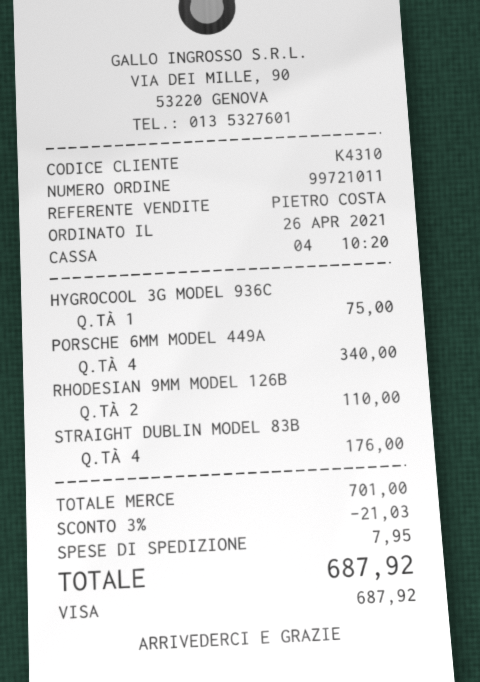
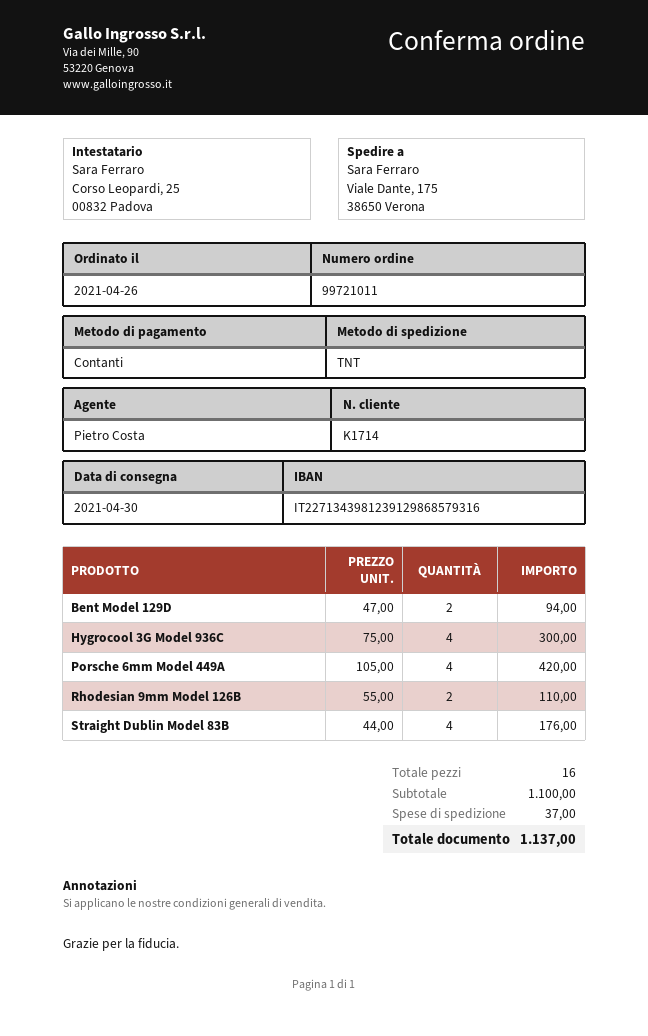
customer number: K4310 -> K1714
payment method: Visa -> cash
HYGROCOOL 3G MODEL 936C: 1 for 75.00 -> 4 for 300.00
PORSCHE 6MM MODEL 449A: 4 for 340.00 -> 4 for 420.00
Bent Model 129D: none -> 2 for 94.00
subtotal: 701.00 -> 1100.00
discount: 3% = 21.03 -> none
shipping: 7.95 -> 37.00
total: 687.92 -> 1137.00

